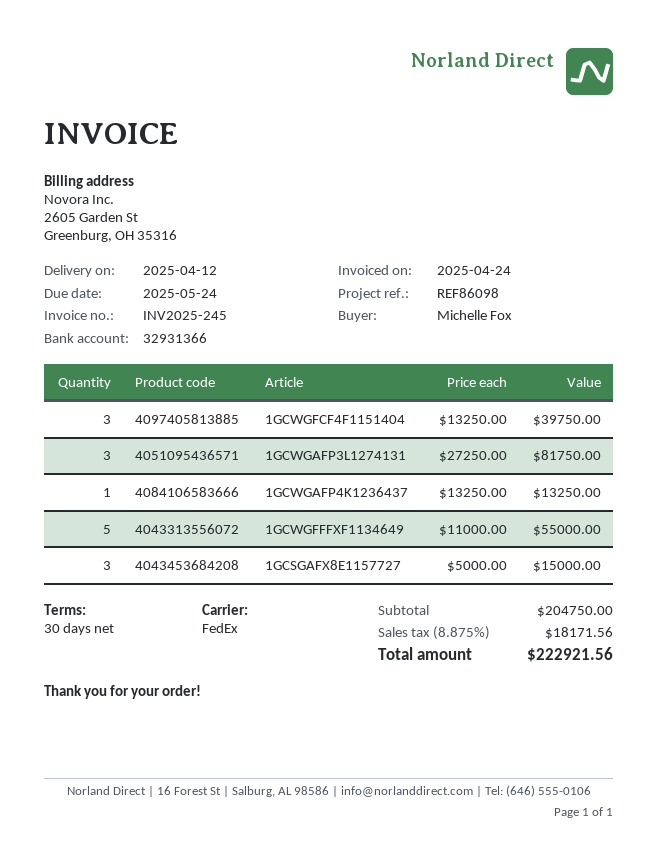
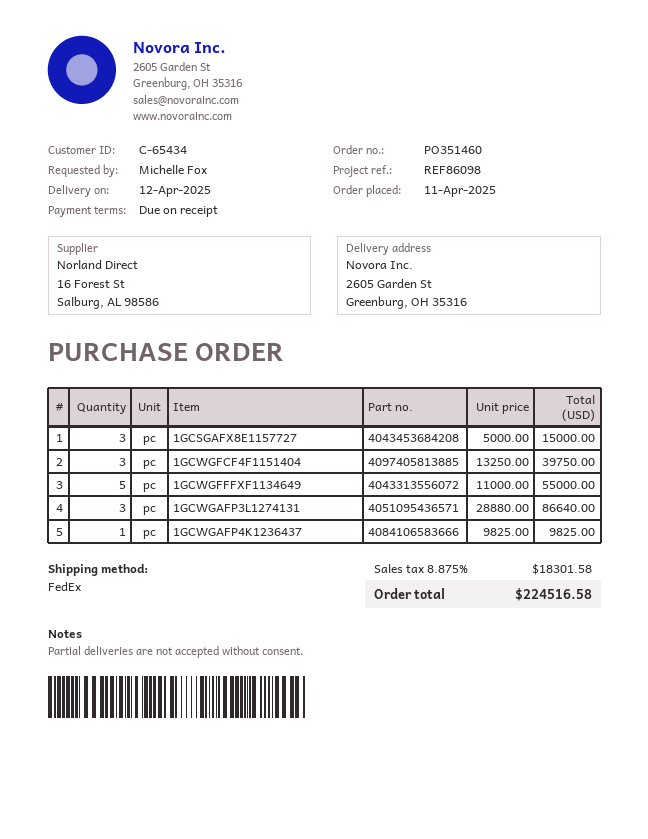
payment terms: 30 days -> on receipt
1GCWGAFP3L1274131: 3 x 27250.00 = 81750.00 -> 3 x 28880.00 = 86640.00
1GCWGAFP4K1236437: 1 x 13250.00 = 13250.00 -> 1 x 9825.00 = 9825.00
tax: 8.875% = 18171.56 -> 8.875% = 18301.58
total: 222921.56 -> 224516.58

